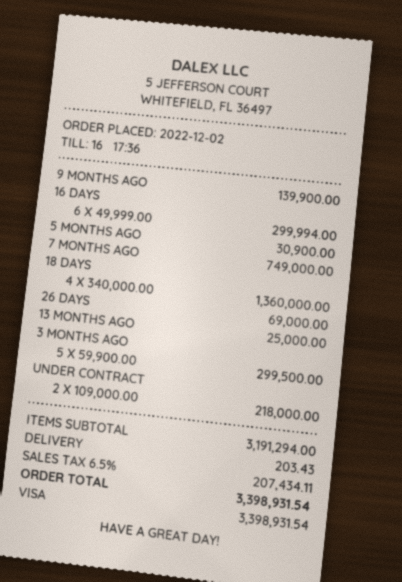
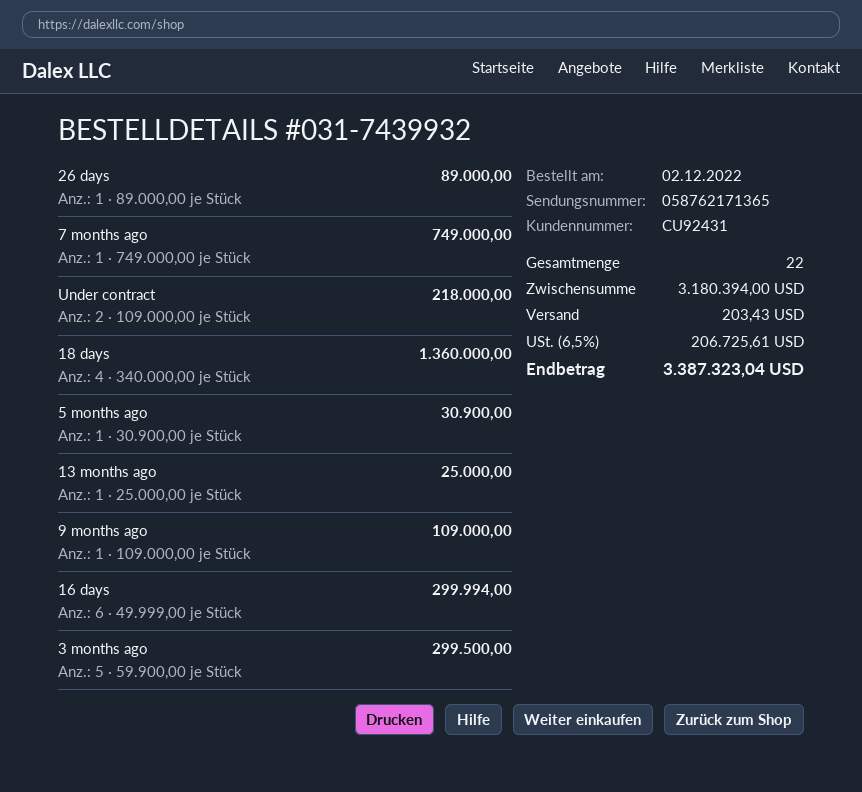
9 MONTHS AGO: 1 x 139900.00 = 139900.00 -> 1 x 109000.00 = 109000.00
26 DAYS: 1 x 69000.00 = 69000.00 -> 1 x 89000.00 = 89000.00
subtotal: 3191294.00 -> 3180394.00
tax: 6.5% = 207434.11 -> 6.5% = 206725.61
total: 3398931.54 -> 3387323.04

